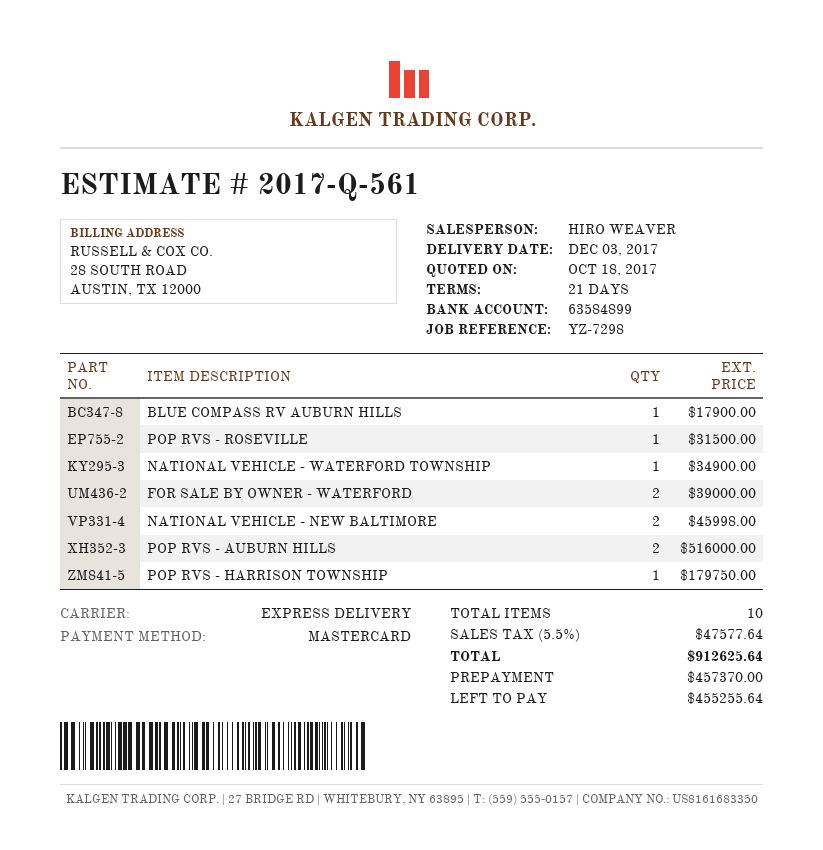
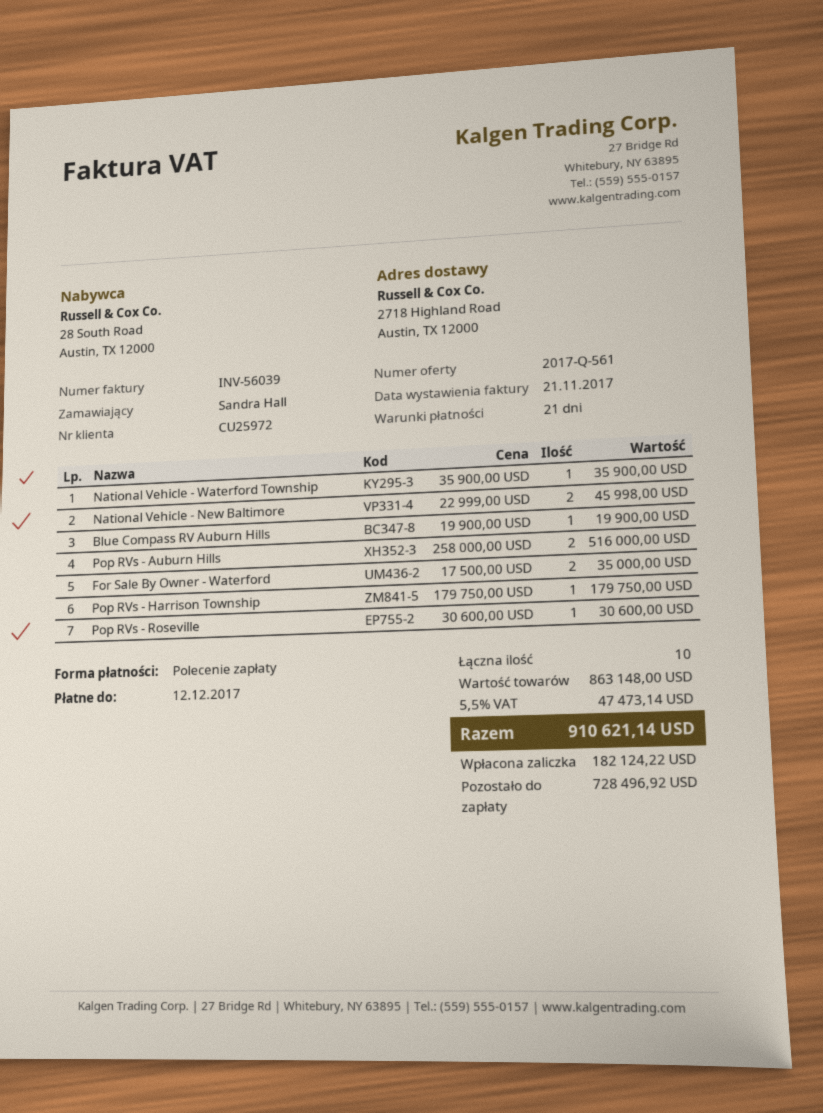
payment method: Mastercard -> direct debit
BLUE COMPASS RV AUBURN HILLS: 1 for 17900.00 -> 1 for 19900.00
POP RVS - ROSEVILLE: 1 for 31500.00 -> 1 for 30600.00
NATIONAL VEHICLE - WATERFORD TOWNSHIP: 1 for 34900.00 -> 1 for 35900.00
FOR SALE BY OWNER - WATERFORD: 2 for 39000.00 -> 2 for 35000.00
tax: 5.5% = 47577.64 -> 5.5% = 47473.14
total: 912625.64 -> 910621.14
deposit: 457370.00 -> 182124.22
balance: 455255.64 -> 728496.92

